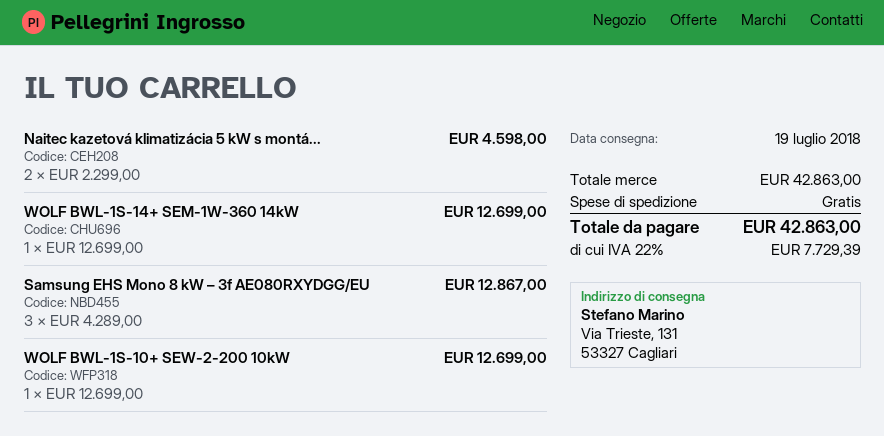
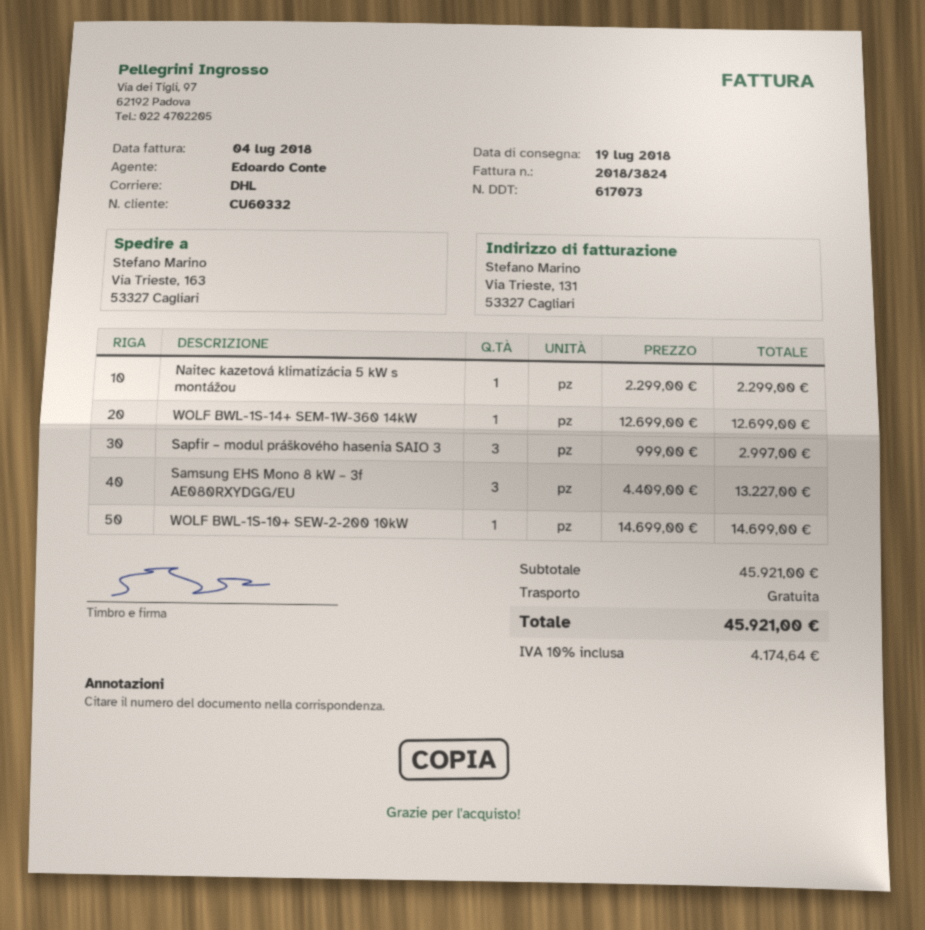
ship to: Via Trieste, 131, 53327 Cagliari -> Via Trieste, 163, 53327 Cagliari
Naitec kazetová klimatizácia 5 kW s montá...: 2 x 2299.00 = 4598.00 -> 1 x 2299.00 = 2299.00
Samsung EHS Mono 8 kW – 3f AE080RXYDGG/EU: 3 x 4289.00 = 12867.00 -> 3 x 4409.00 = 13227.00
WOLF BWL-1S-10+ SEW-2-200 10kW: 1 x 12699.00 = 12699.00 -> 1 x 14699.00 = 14699.00
Sapfir – modul práškového hasenia SAIO 3: none -> 3 x 999.00 = 2997.00
subtotal: 42863.00 -> 45921.00
tax: 22% = 7729.39 -> 10% = 4174.64
total: 42863.00 -> 45921.00

